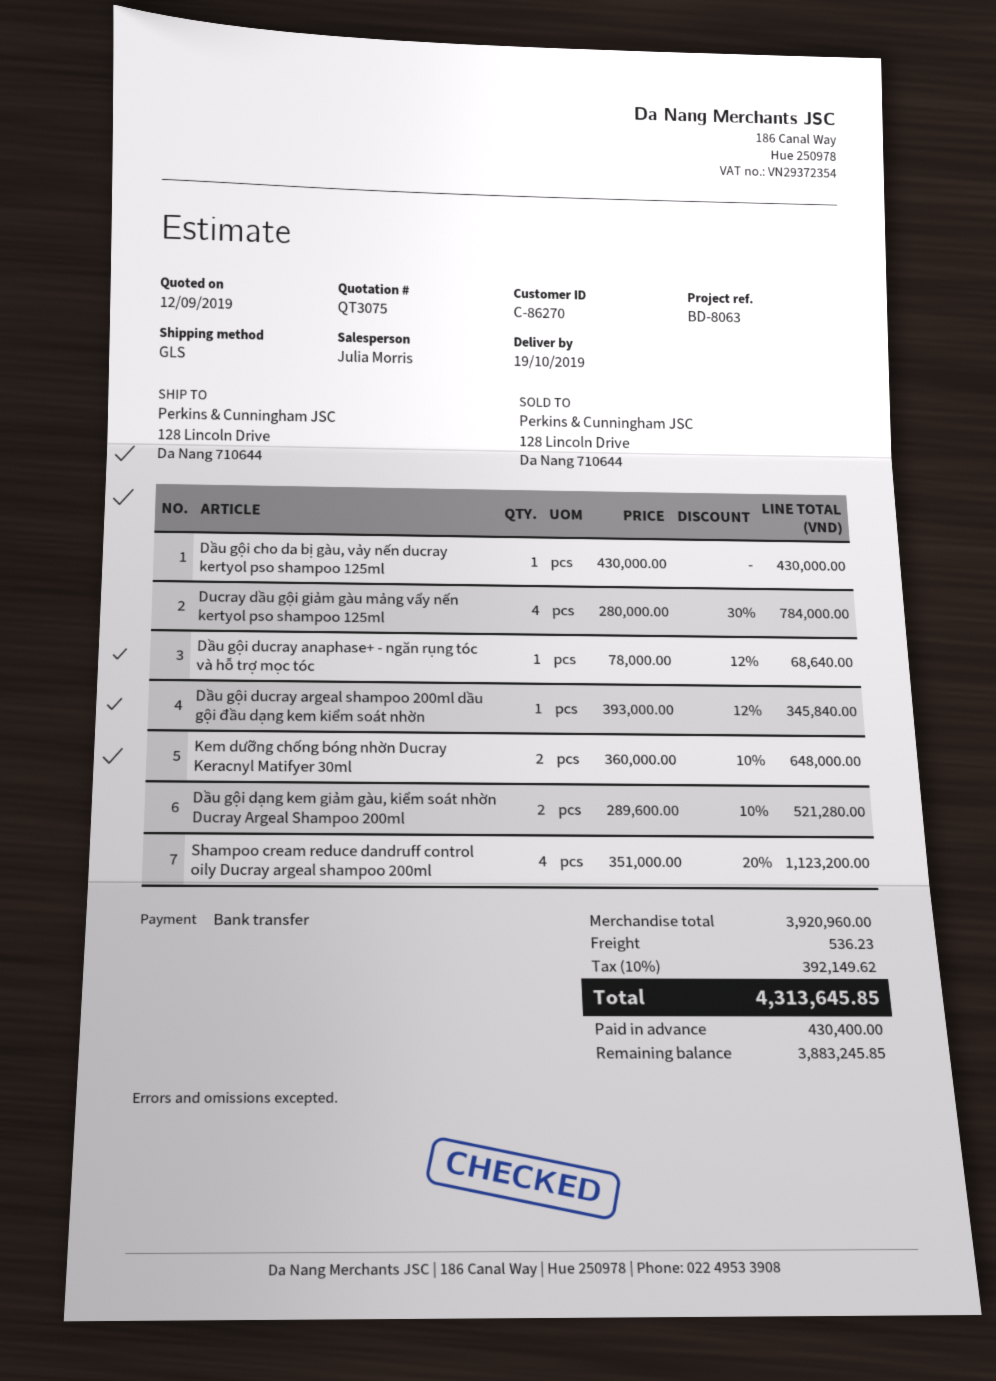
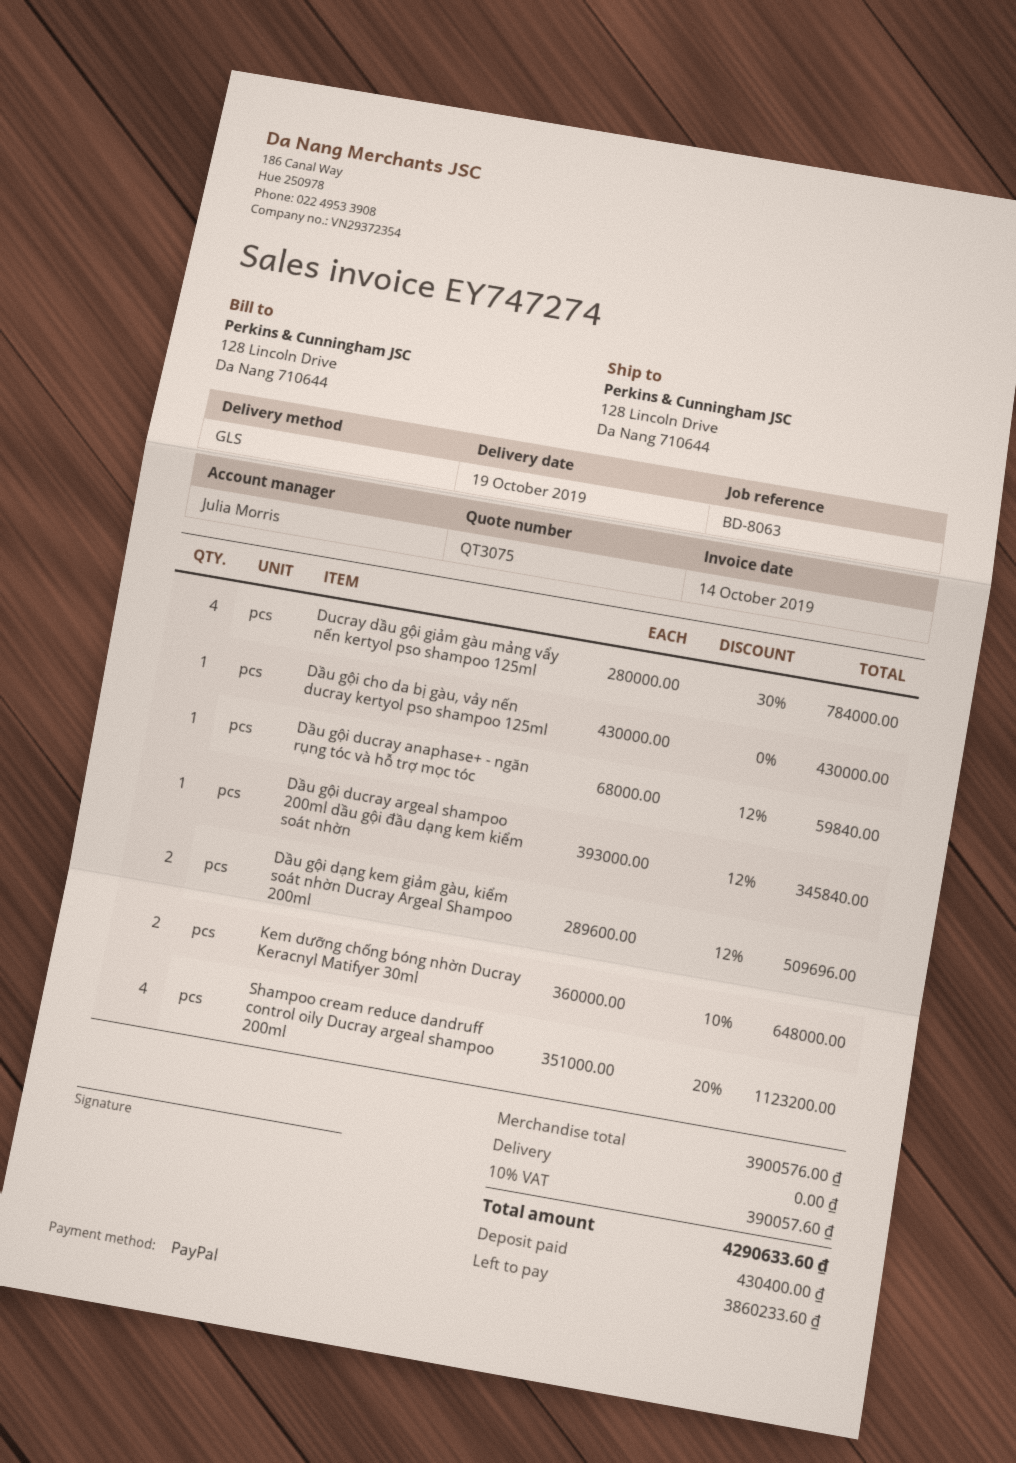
payment method: bank transfer -> PayPal
Dầu gội ducray anaphase+ - ngăn rụng tóc và hỗ trợ mọc tóc: 1 x 78000.00 - 12% = 68640.00 -> 1 x 68000.00 - 12% = 59840.00
Dầu gội dạng kem giảm gàu, kiểm soát nhờn Ducray Argeal Shampoo 200ml: 2 x 289600.00 - 10% = 521280.00 -> 2 x 289600.00 - 12% = 509696.00
subtotal: 3920960.00 -> 3900576.00
shipping: 536.23 -> 0.00
tax: 10% = 392149.62 -> 10% = 390057.60
total: 4313645.85 -> 4290633.60
balance: 3883245.85 -> 3860233.60

